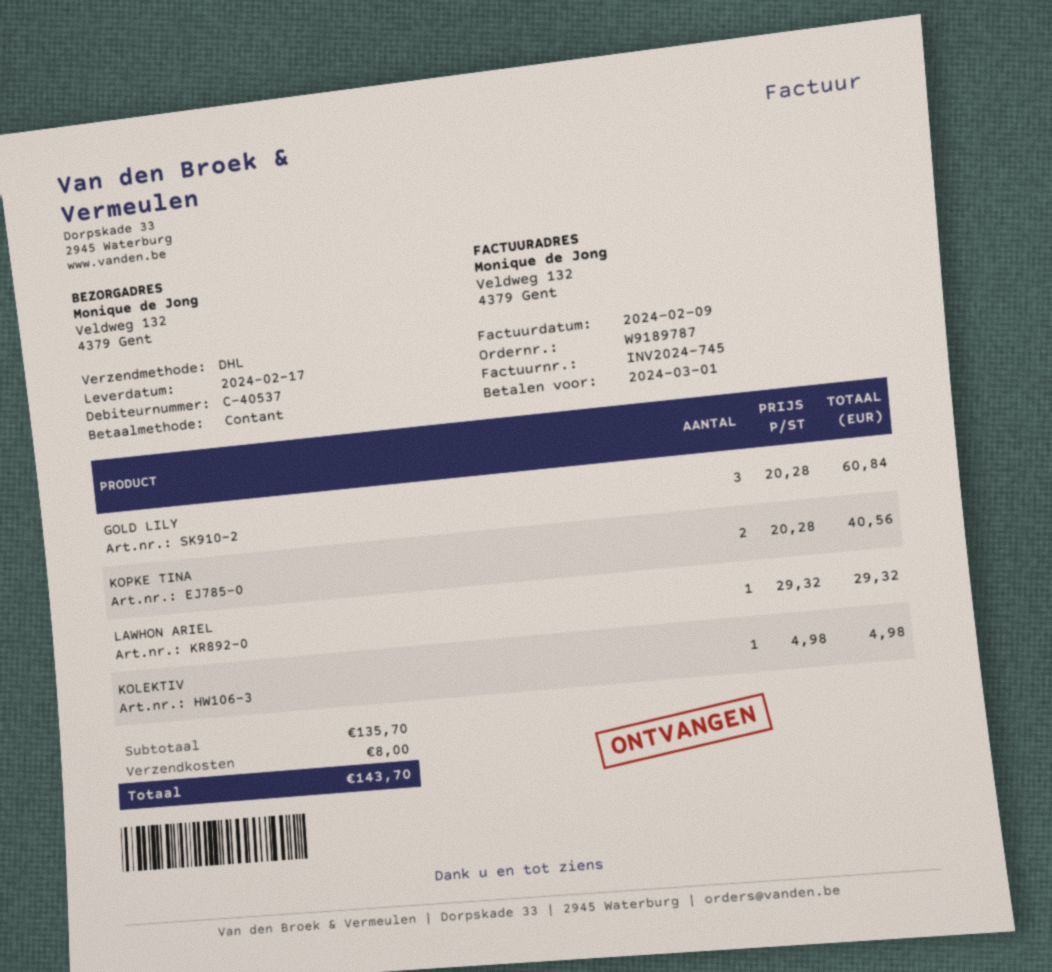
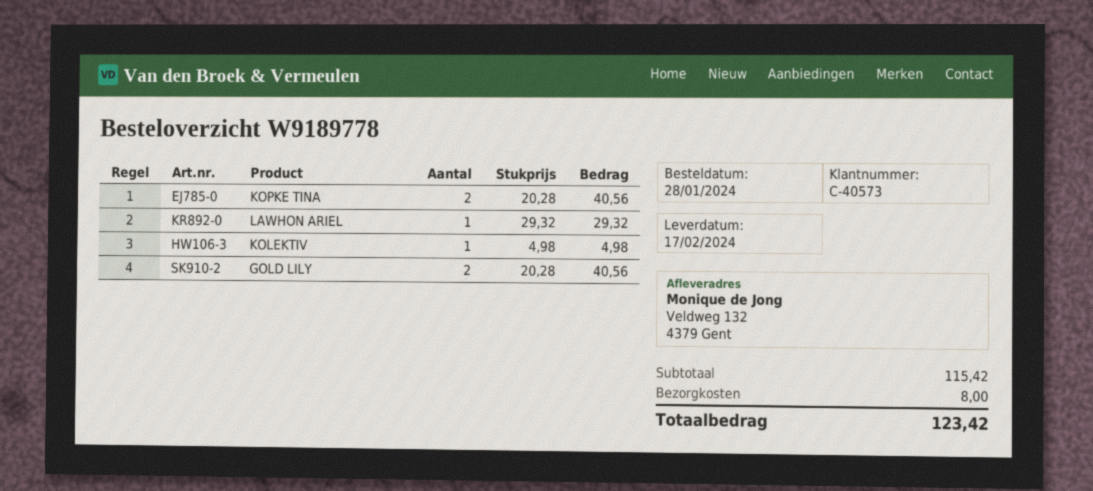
order number: W9189787 -> W9189778
customer number: C-40537 -> C-40573
GOLD LILY: 3 x 20.28 = 60.84 -> 2 x 20.28 = 40.56
subtotal: 135.70 -> 115.42
total: 143.70 -> 123.42

